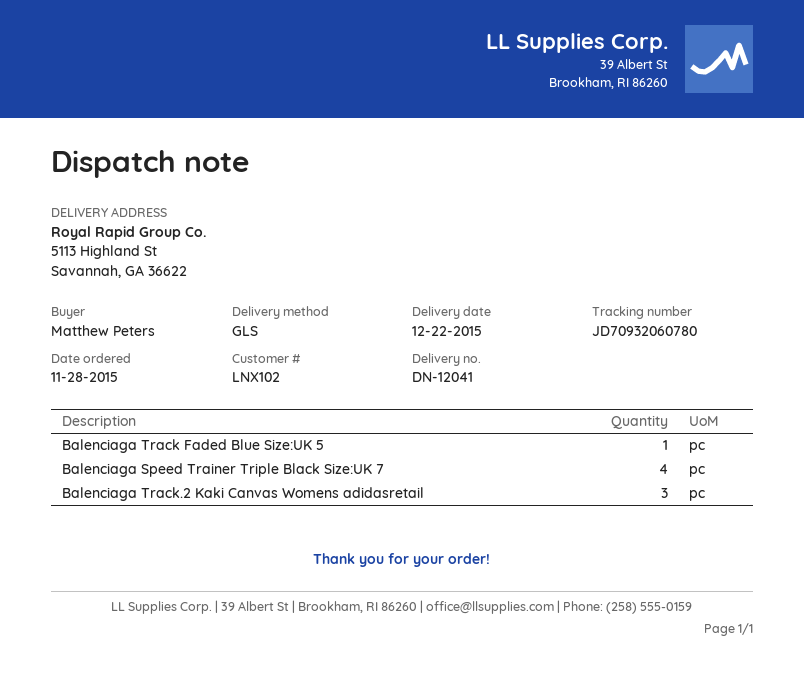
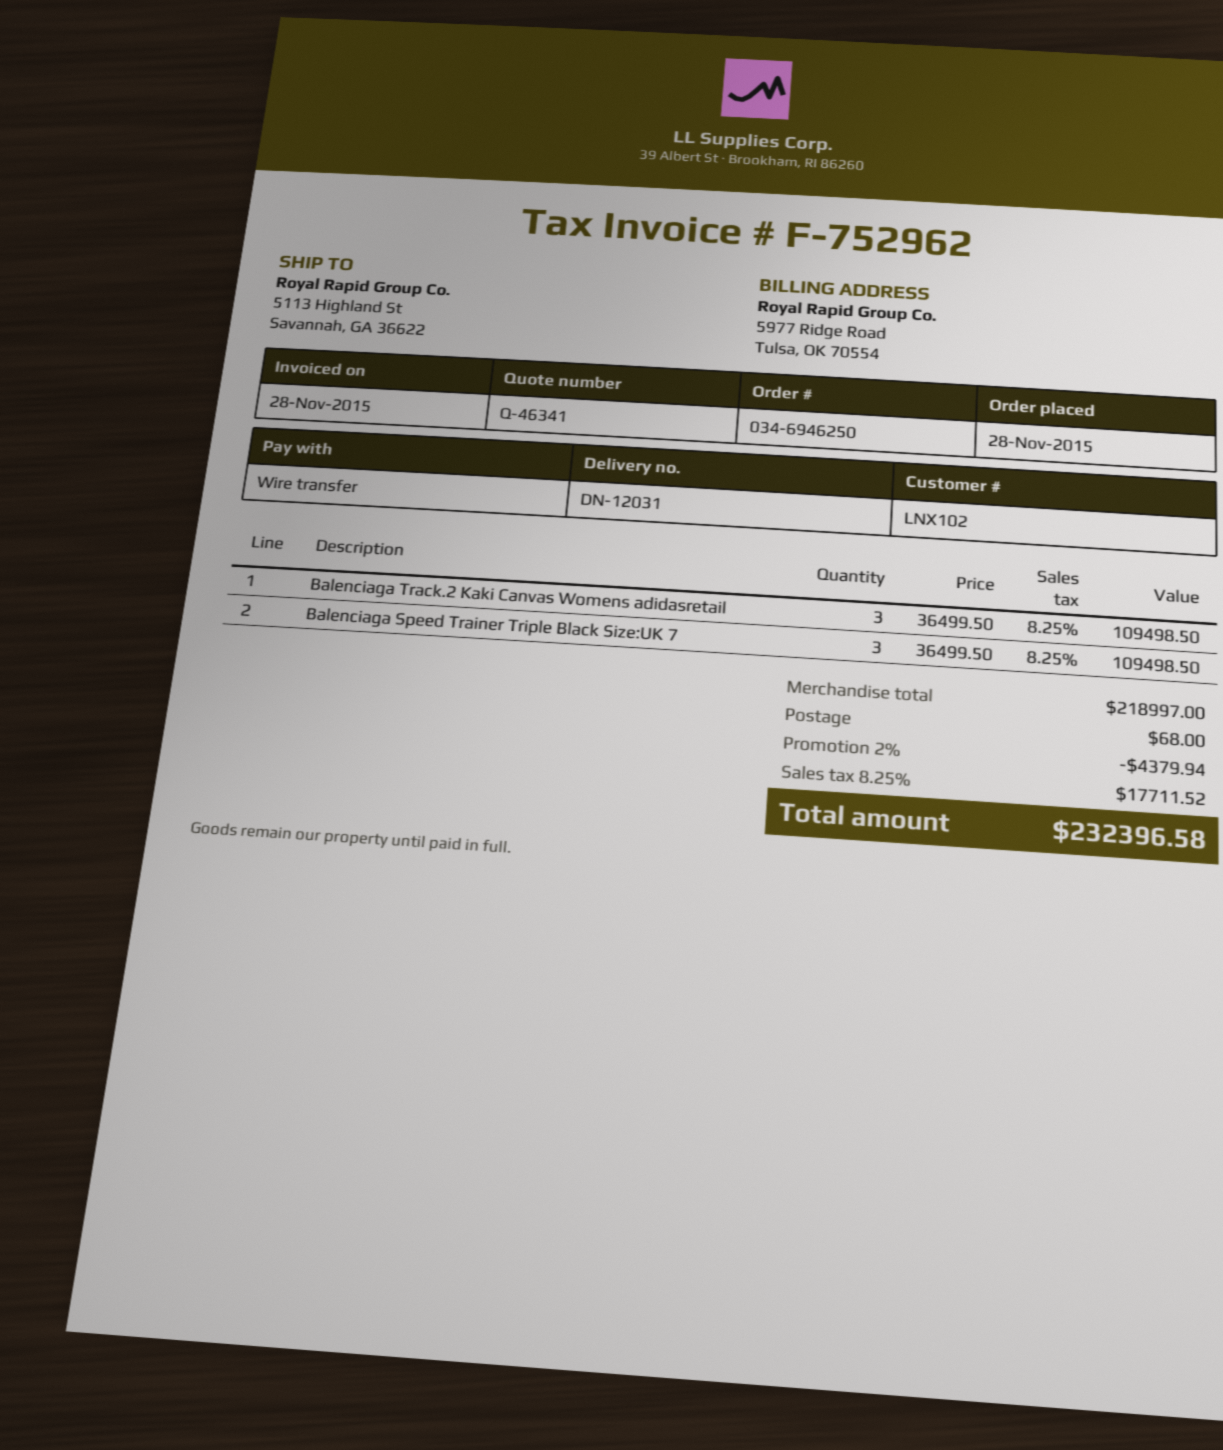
delivery note number: DN-12041 -> DN-12031
Balenciaga Track Faded Blue Size:UK 5: 1 -> none
Balenciaga Speed Trainer Triple Black Size:UK 7: 4 -> 3

